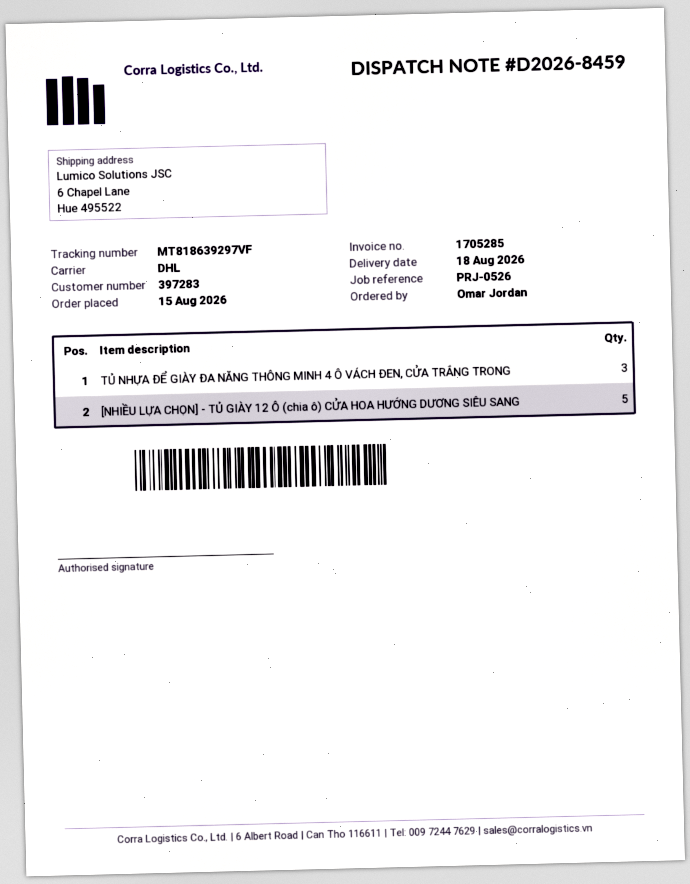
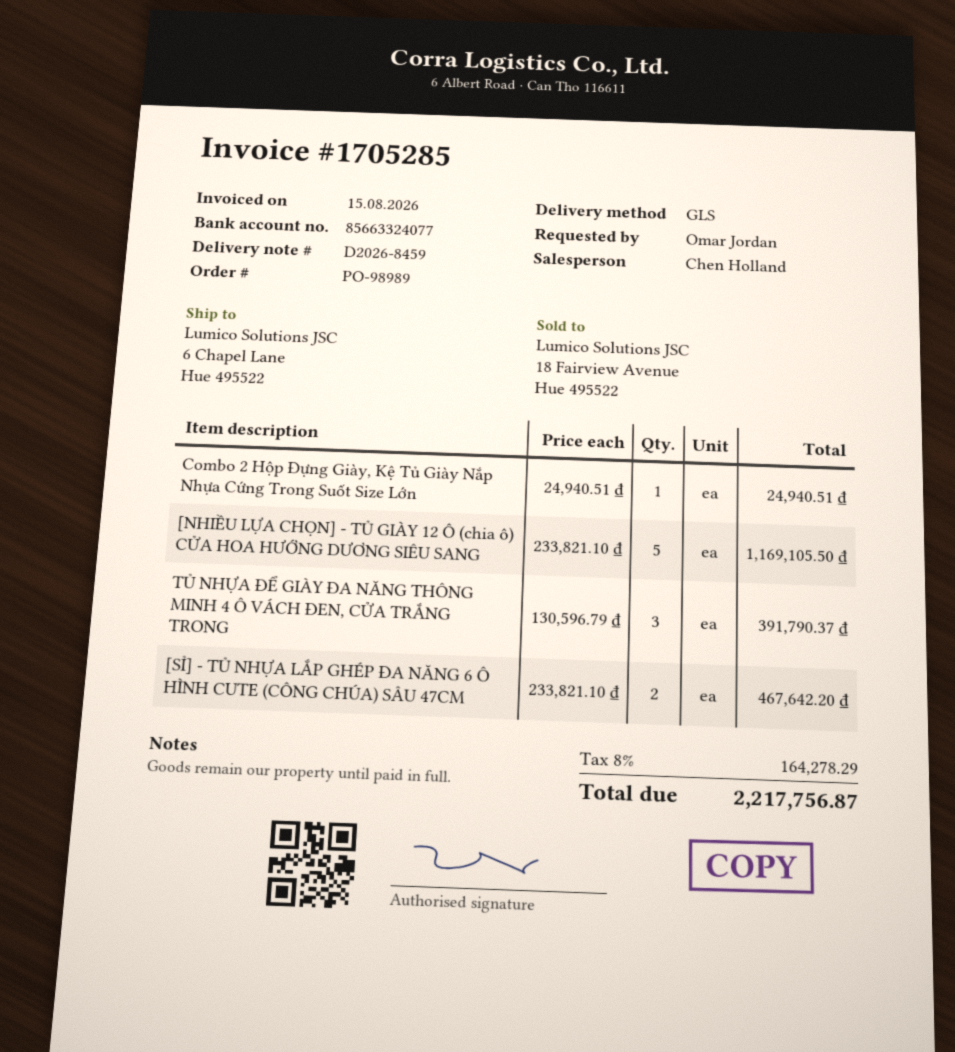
shipping method: DHL -> GLS
Combo 2 Hộp Đựng Giày, Kệ Tủ Giày Nắp Nhựa Cứng Trong Suốt Size Lớn: none -> 1
[SỈ] - TỦ NHỰA LẮP GHÉP ĐA NĂNG 6 Ô HÌNH CUTE (CÔNG CHÚA) SÂU 47CM: none -> 2

